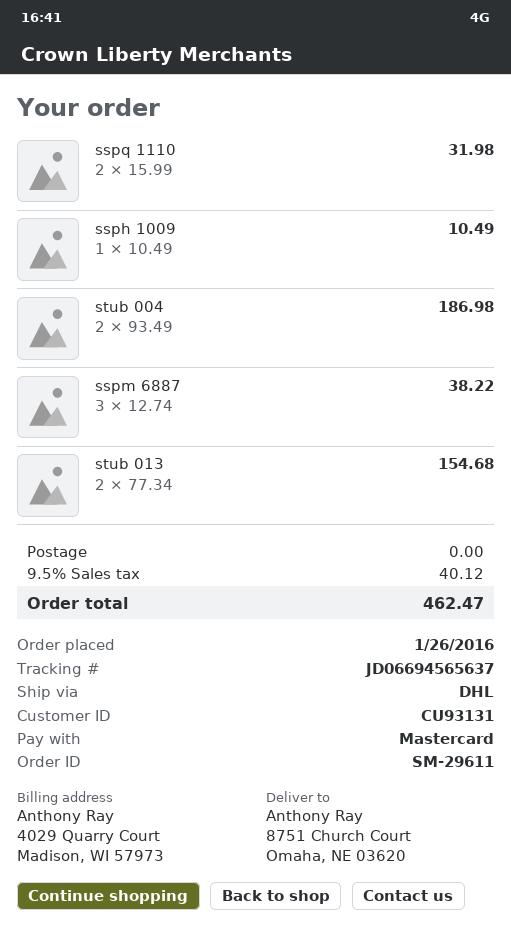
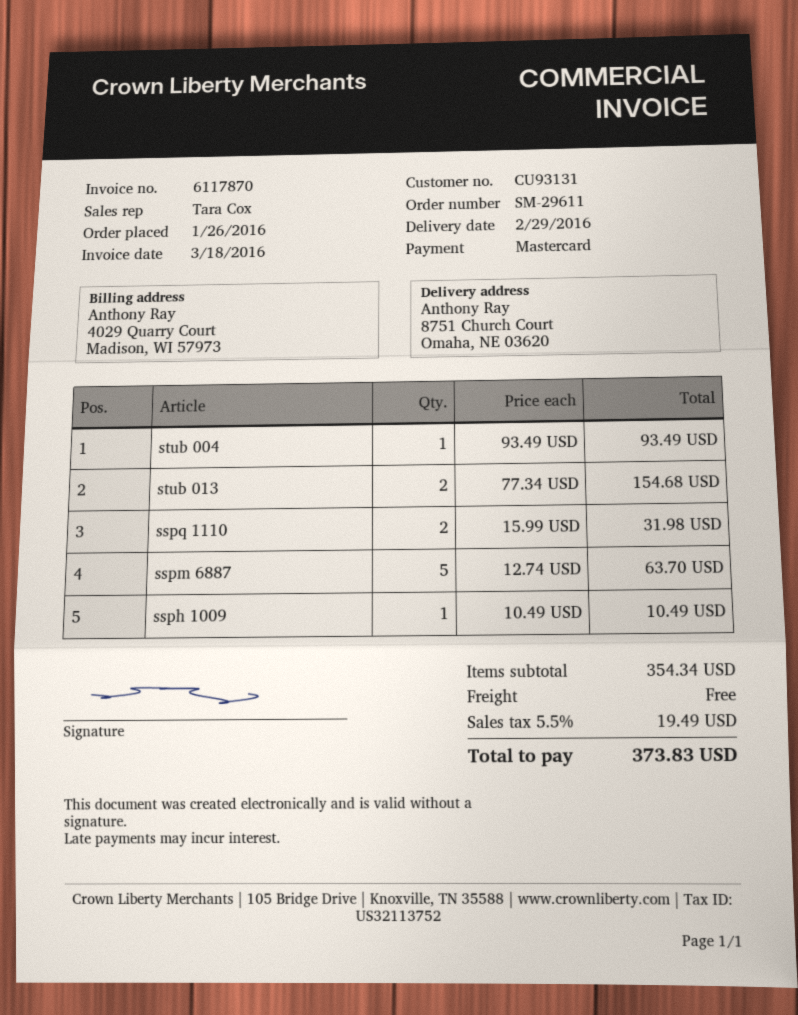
stub 004: 2 x 93.49 = 186.98 -> 1 x 93.49 = 93.49
sspm 6887: 3 x 12.74 = 38.22 -> 5 x 12.74 = 63.70
tax: 9.5% = 40.12 -> 5.5% = 19.49
total: 462.47 -> 373.83

